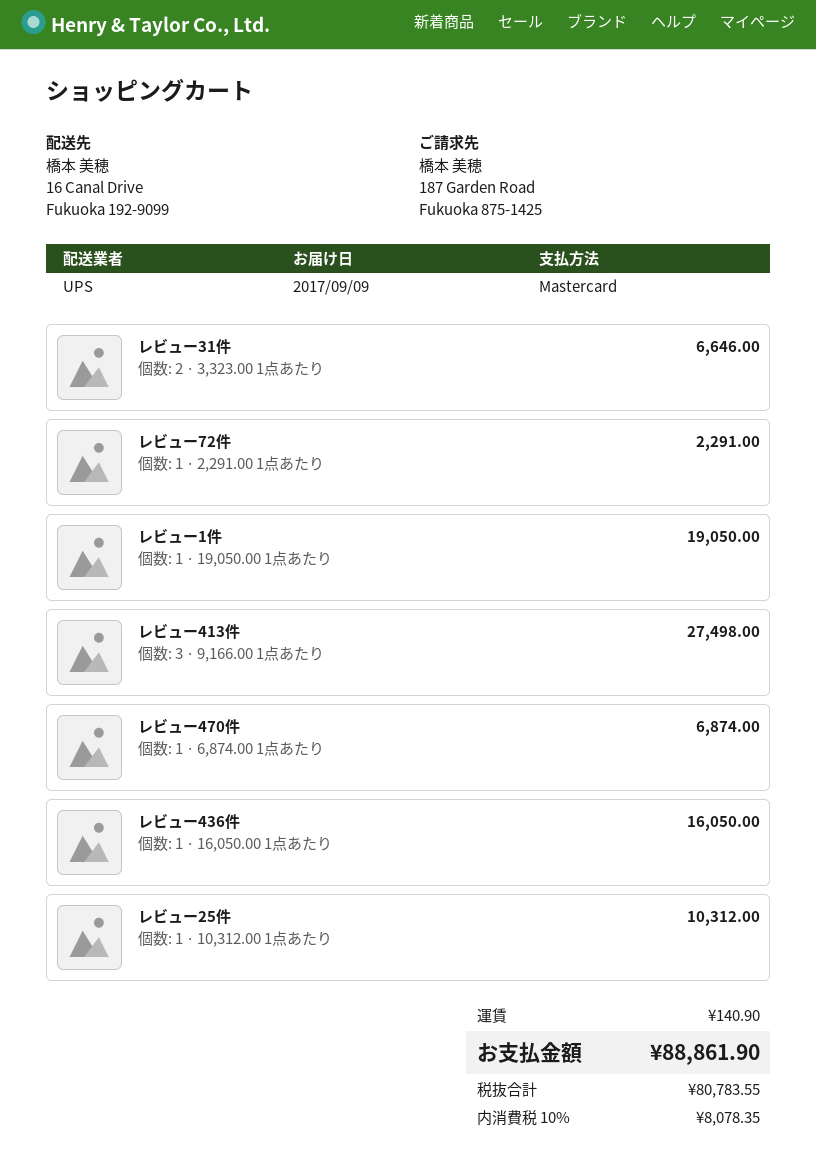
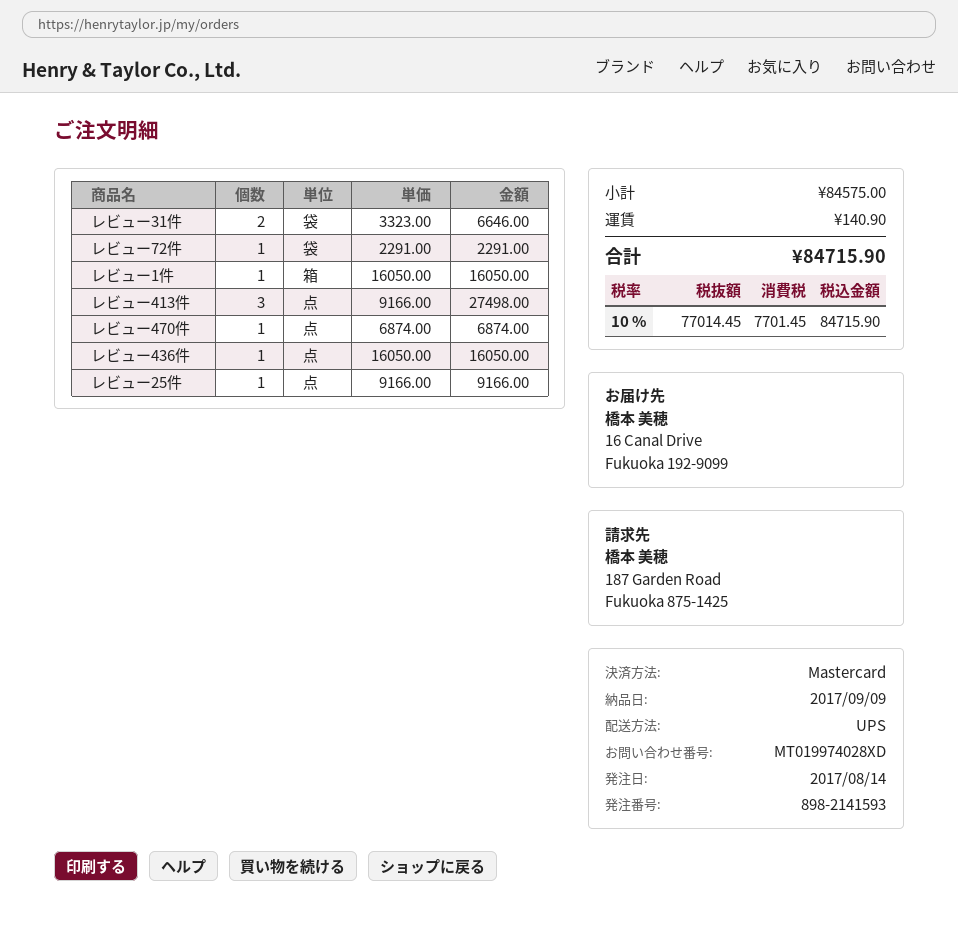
レビュー1件: 1 x 19050.00 = 19050.00 -> 1 x 16050.00 = 16050.00
レビュー25件: 1 x 10312.00 = 10312.00 -> 1 x 9166.00 = 9166.00
net: 80783.55 -> 77014.45
tax: 10% = 8078.35 -> 10% = 7701.45
total: 88861.90 -> 84715.90

